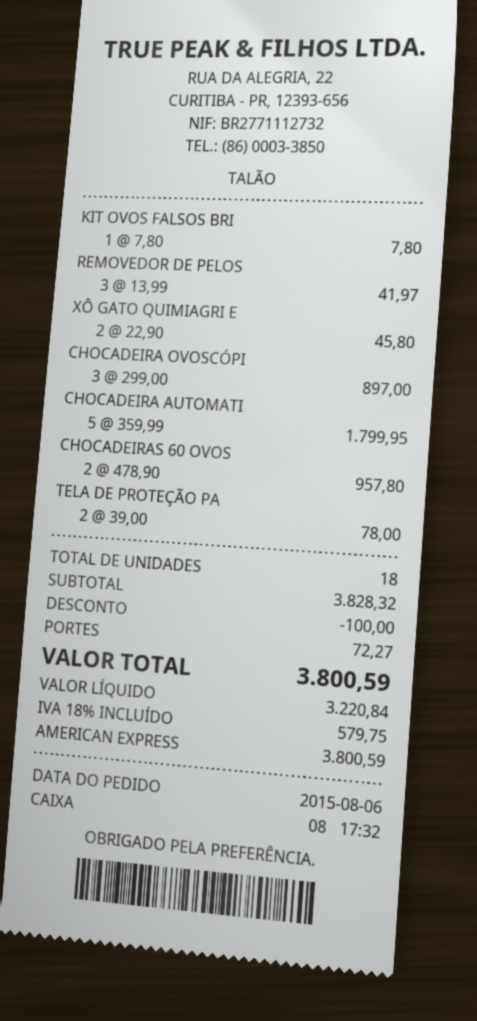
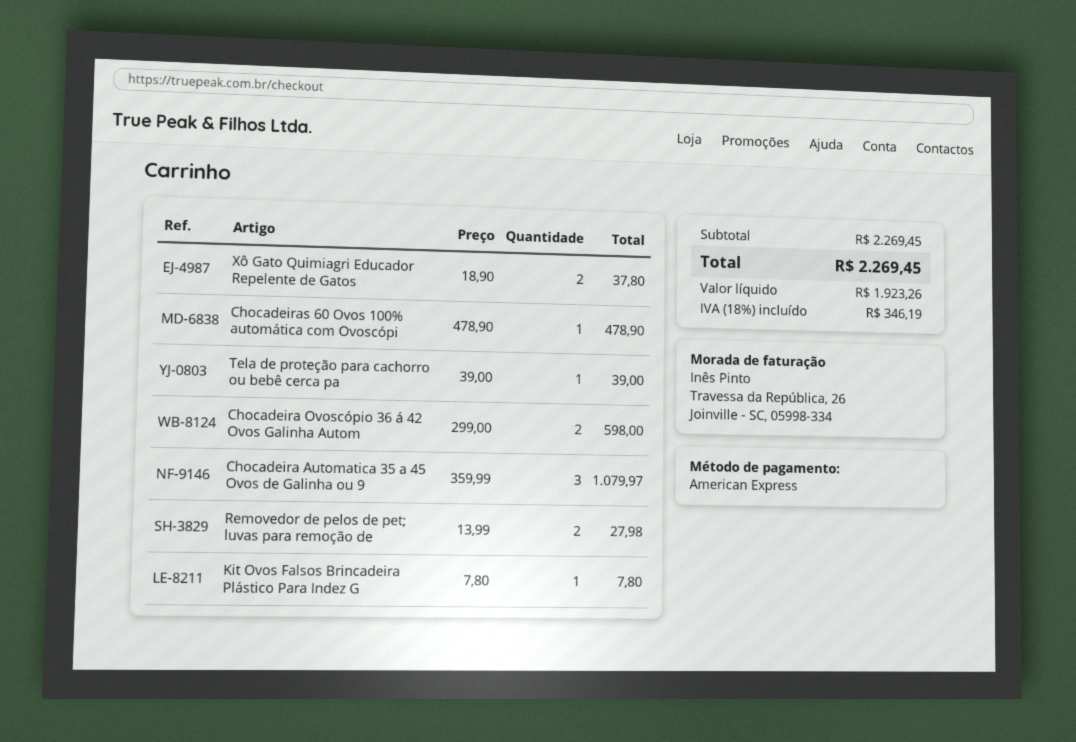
REMOVEDOR DE PELOS: 3 x 13.99 = 41.97 -> 2 x 13.99 = 27.98
XÔ GATO QUIMIAGRI E: 2 x 22.90 = 45.80 -> 2 x 18.90 = 37.80
CHOCADEIRA OVOSCÓPI: 3 x 299.00 = 897.00 -> 2 x 299.00 = 598.00
CHOCADEIRA AUTOMATI: 5 x 359.99 = 1799.95 -> 3 x 359.99 = 1079.97
CHOCADEIRAS 60 OVOS: 2 x 478.90 = 957.80 -> 1 x 478.90 = 478.90
TELA DE PROTEÇÃO PA: 2 x 39.00 = 78.00 -> 1 x 39.00 = 39.00
subtotal: 3828.32 -> 2269.45
discount: 100.00 -> none
shipping: 72.27 -> none
net: 3220.84 -> 1923.26
tax: 18% = 579.75 -> 18% = 346.19
total: 3800.59 -> 2269.45

